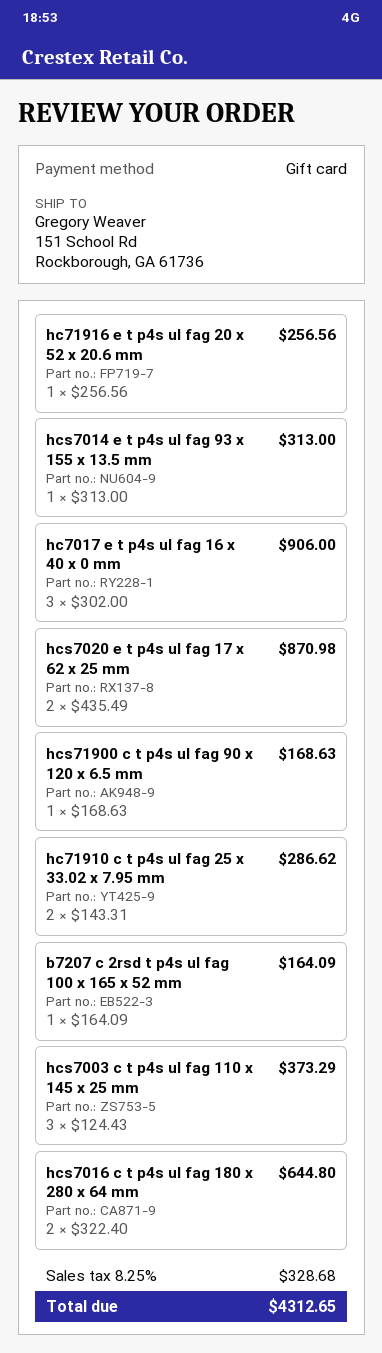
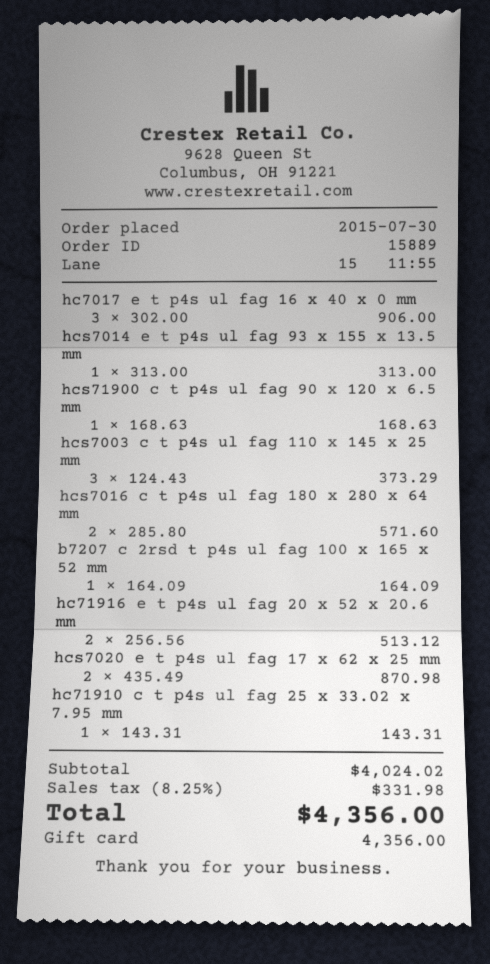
hc71916 e t p4s ul fag 20 x 52 x 20.6 mm: 1 x 256.56 = 256.56 -> 2 x 256.56 = 513.12
hc71910 c t p4s ul fag 25 x 33.02 x 7.95 mm: 2 x 143.31 = 286.62 -> 1 x 143.31 = 143.31
hcs7016 c t p4s ul fag 180 x 280 x 64 mm: 2 x 322.40 = 644.80 -> 2 x 285.80 = 571.60
tax: 8.25% = 328.68 -> 8.25% = 331.98
total: 4312.65 -> 4356.00

